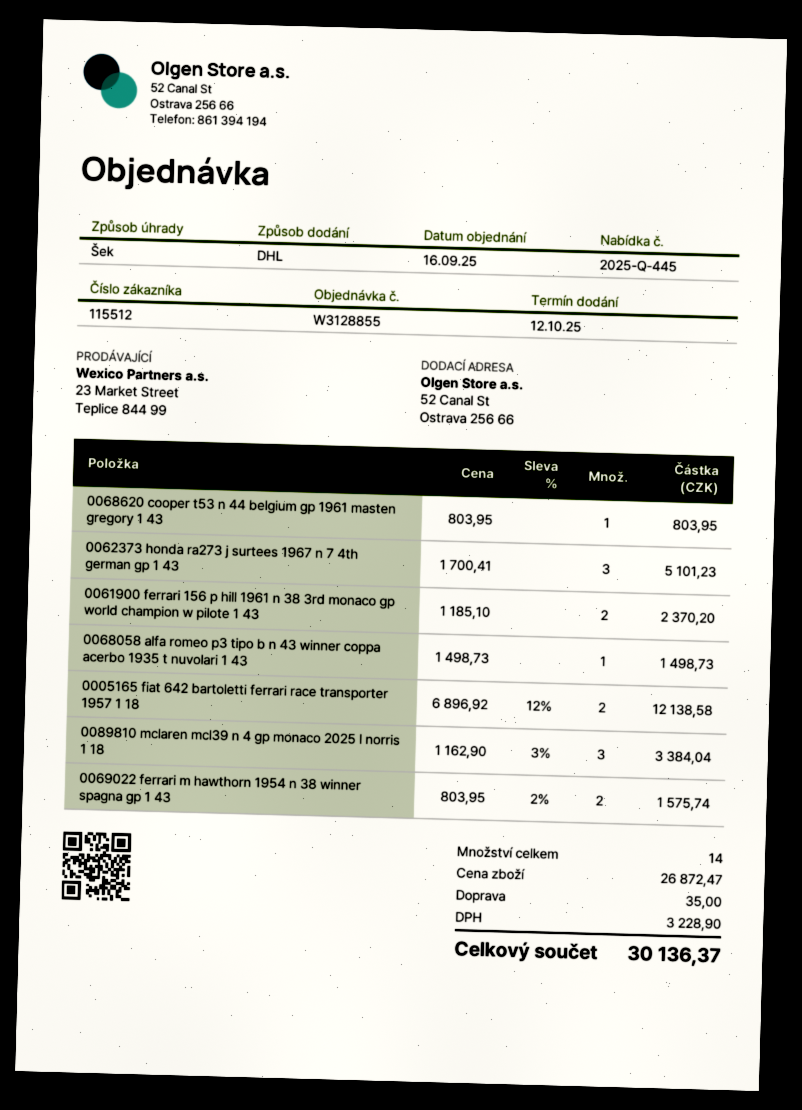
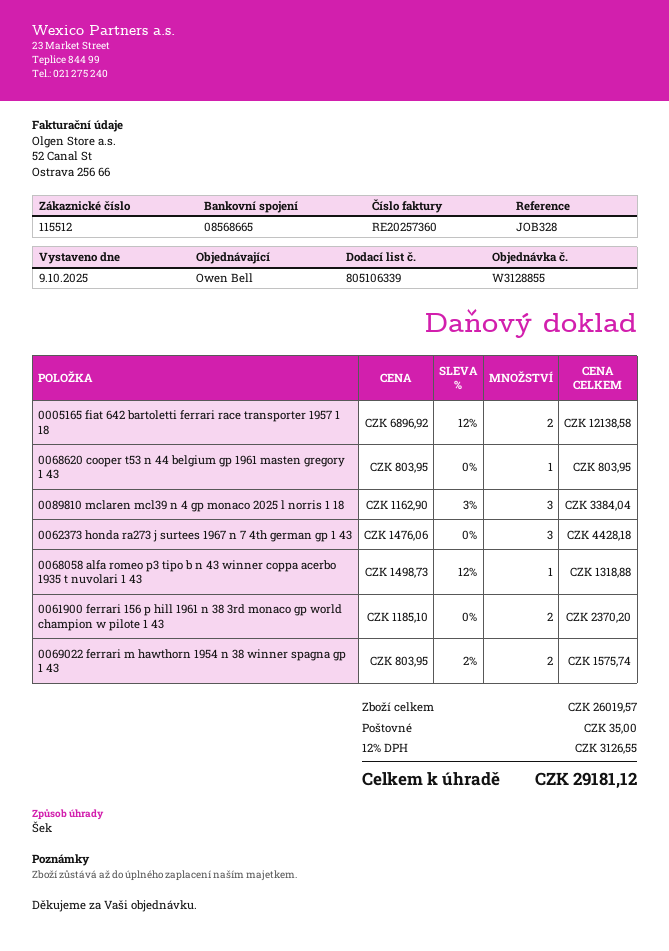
0062373 honda ra273 j surtees 1967 n 7 4th german gp 1 43: 3 x 1700.41 = 5101.23 -> 3 x 1476.06 = 4428.18
0068058 alfa romeo p3 tipo b n 43 winner coppa acerbo 1935 t nuvolari 1 43: 1 x 1498.73 = 1498.73 -> 1 x 1498.73 - 12% = 1318.88
subtotal: 26872.47 -> 26019.57
tax: 3228.90 -> 3126.55
total: 30136.37 -> 29181.12

